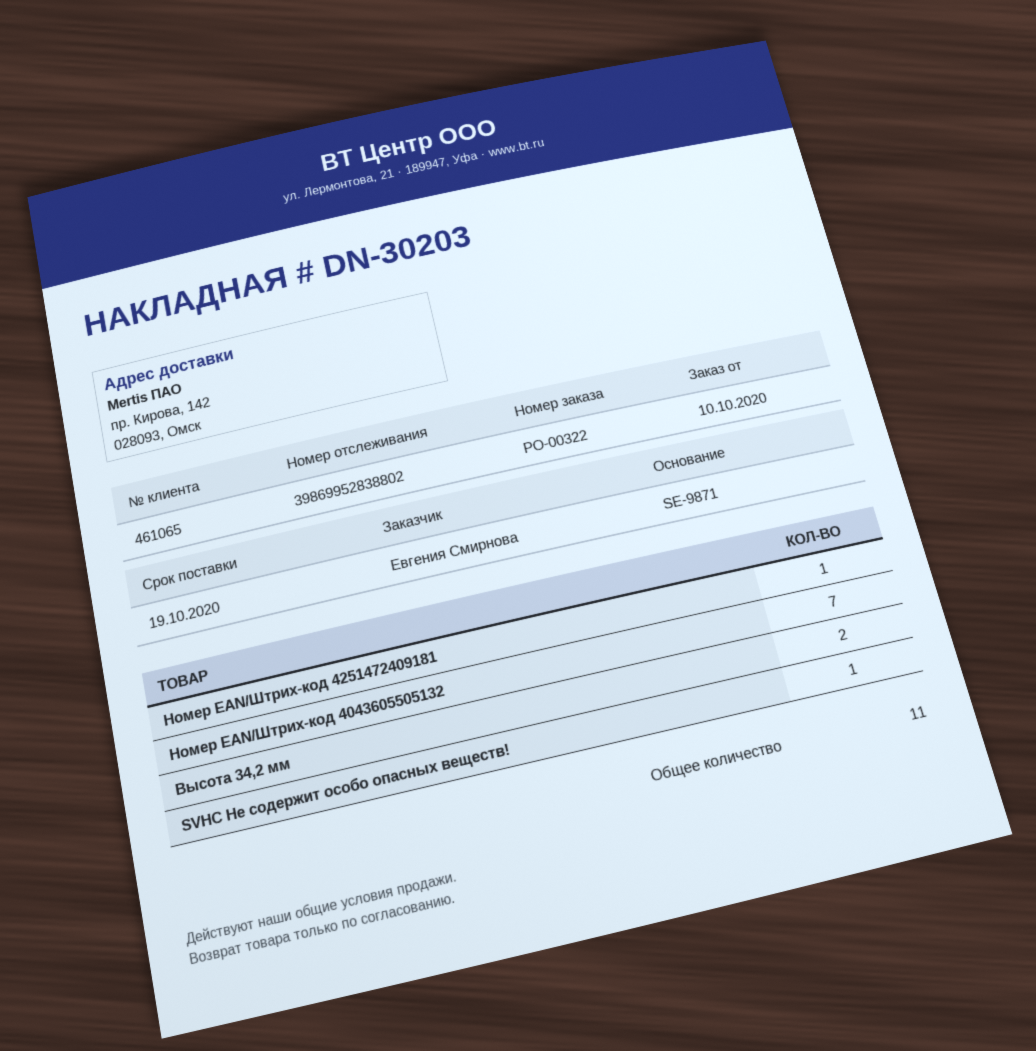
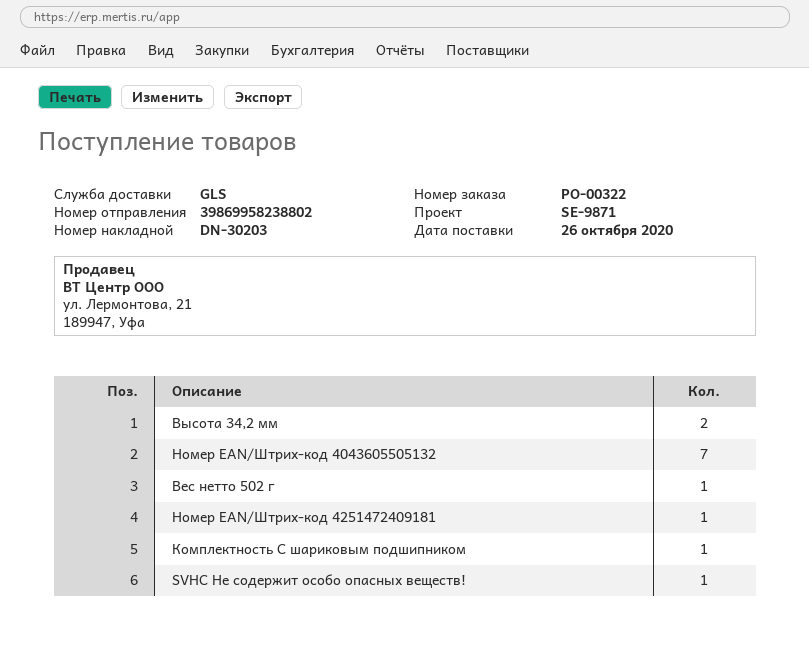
delivery date: 2020-10-19 -> 2020-10-26
tracking number: 39869952838802 -> 39869958238802
Вес нетто 502 г: none -> 1
Комплектность С шариковым подшипником: none -> 1

